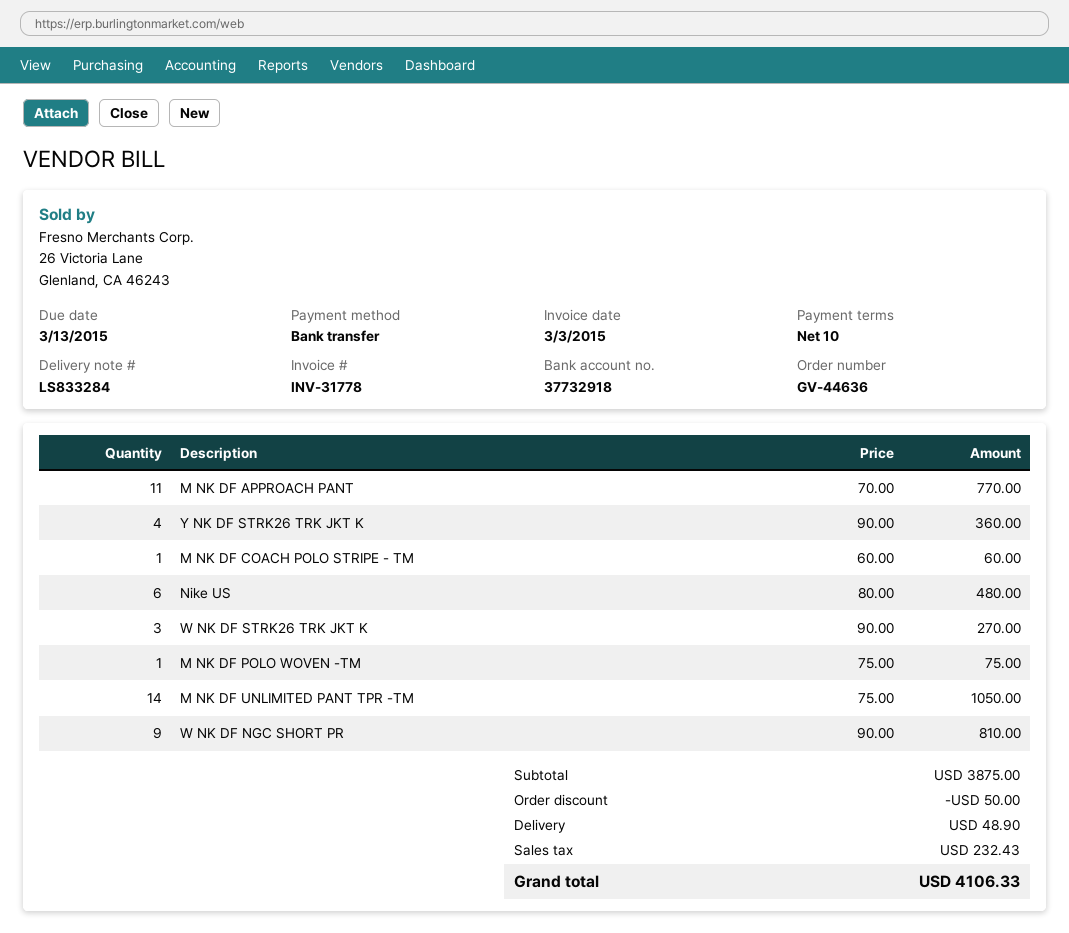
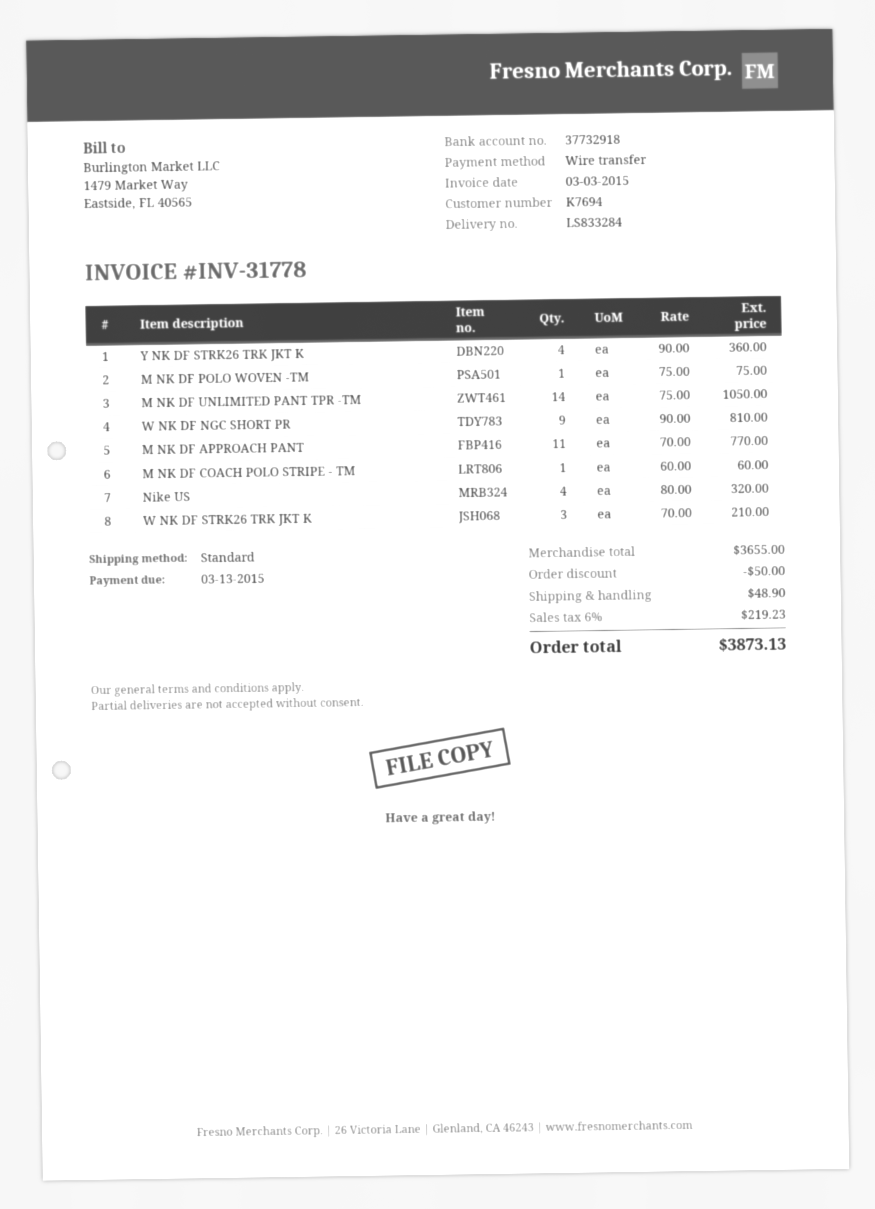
Nike US: 6 x 80.00 = 480.00 -> 4 x 80.00 = 320.00
W NK DF STRK26 TRK JKT K: 3 x 90.00 = 270.00 -> 3 x 70.00 = 210.00
subtotal: 3875.00 -> 3655.00
tax: 232.43 -> 219.23
total: 4106.33 -> 3873.13

